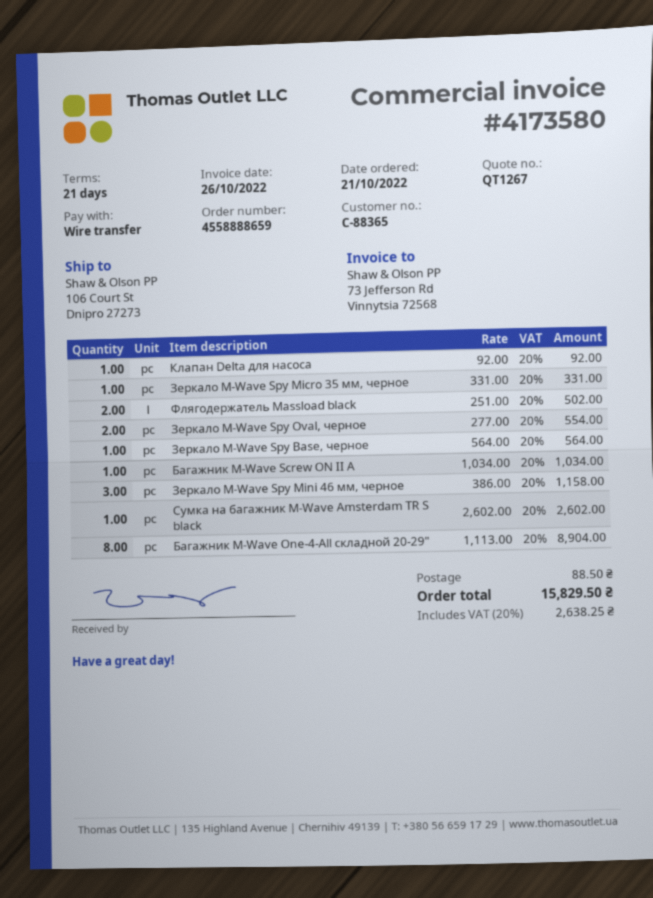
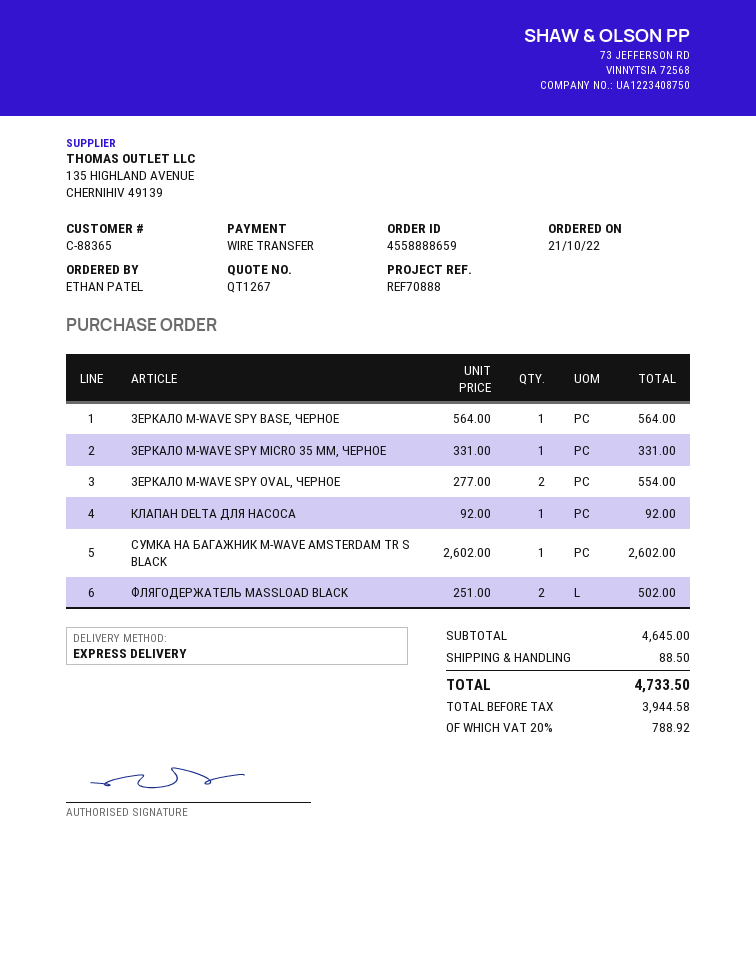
Багажник M-Wave Screw ON II A: 1 x 1034.00 = 1034.00 -> none
Зеркало M-Wave Spy Mini 46 мм, черное: 3 x 386.00 = 1158.00 -> none
Багажник M-Wave One-4-All складной 20-29": 8 x 1113.00 = 8904.00 -> none
tax: 20% = 2638.25 -> 20% = 788.92
total: 15829.50 -> 4733.50

